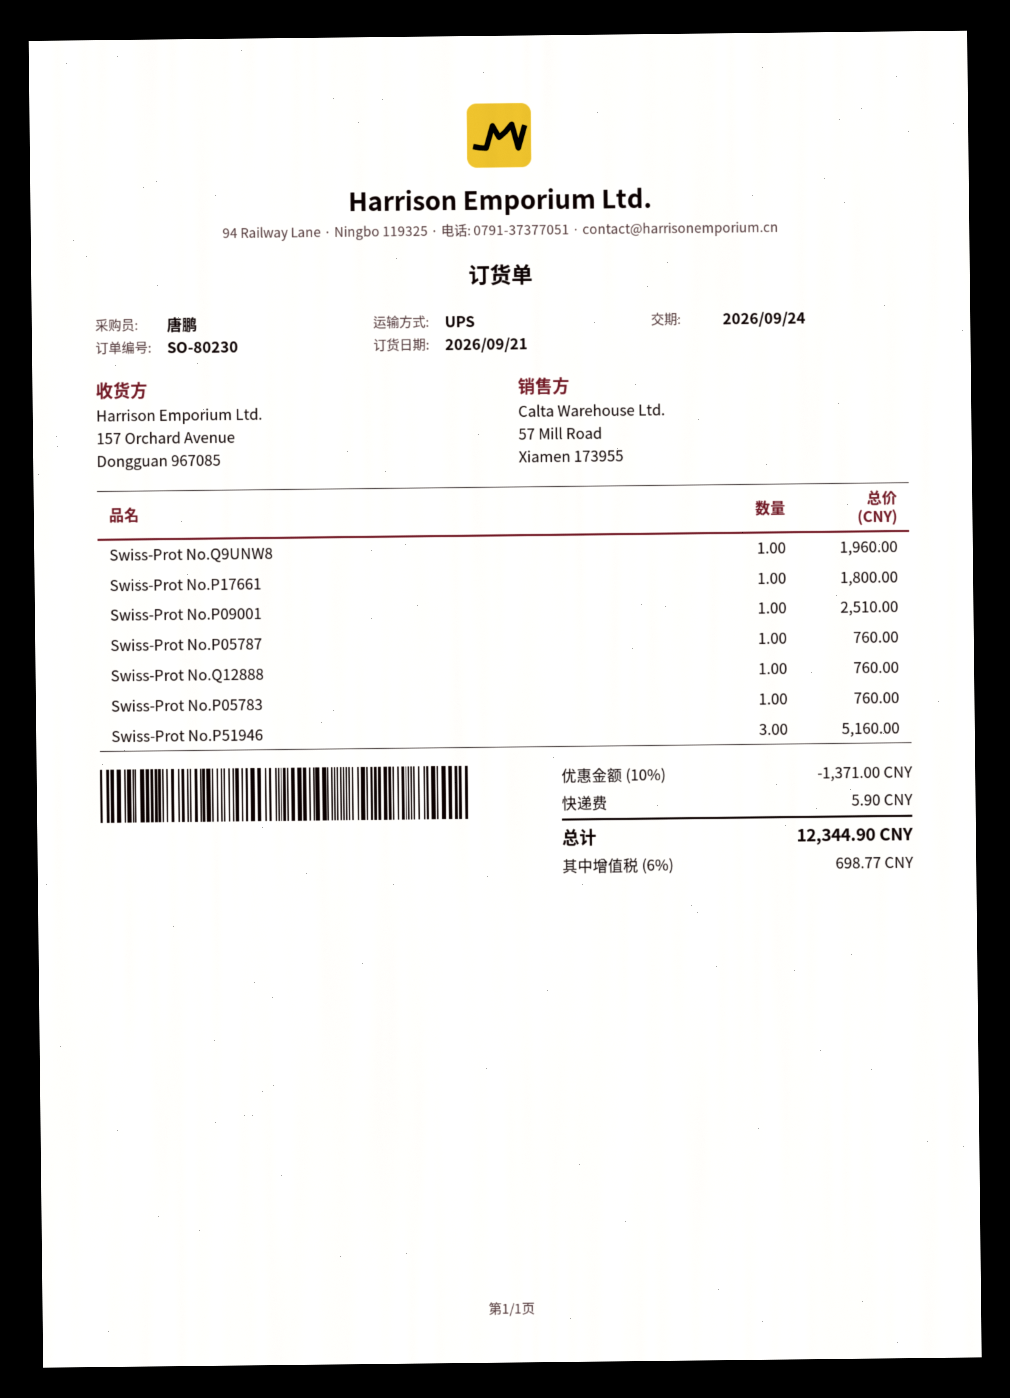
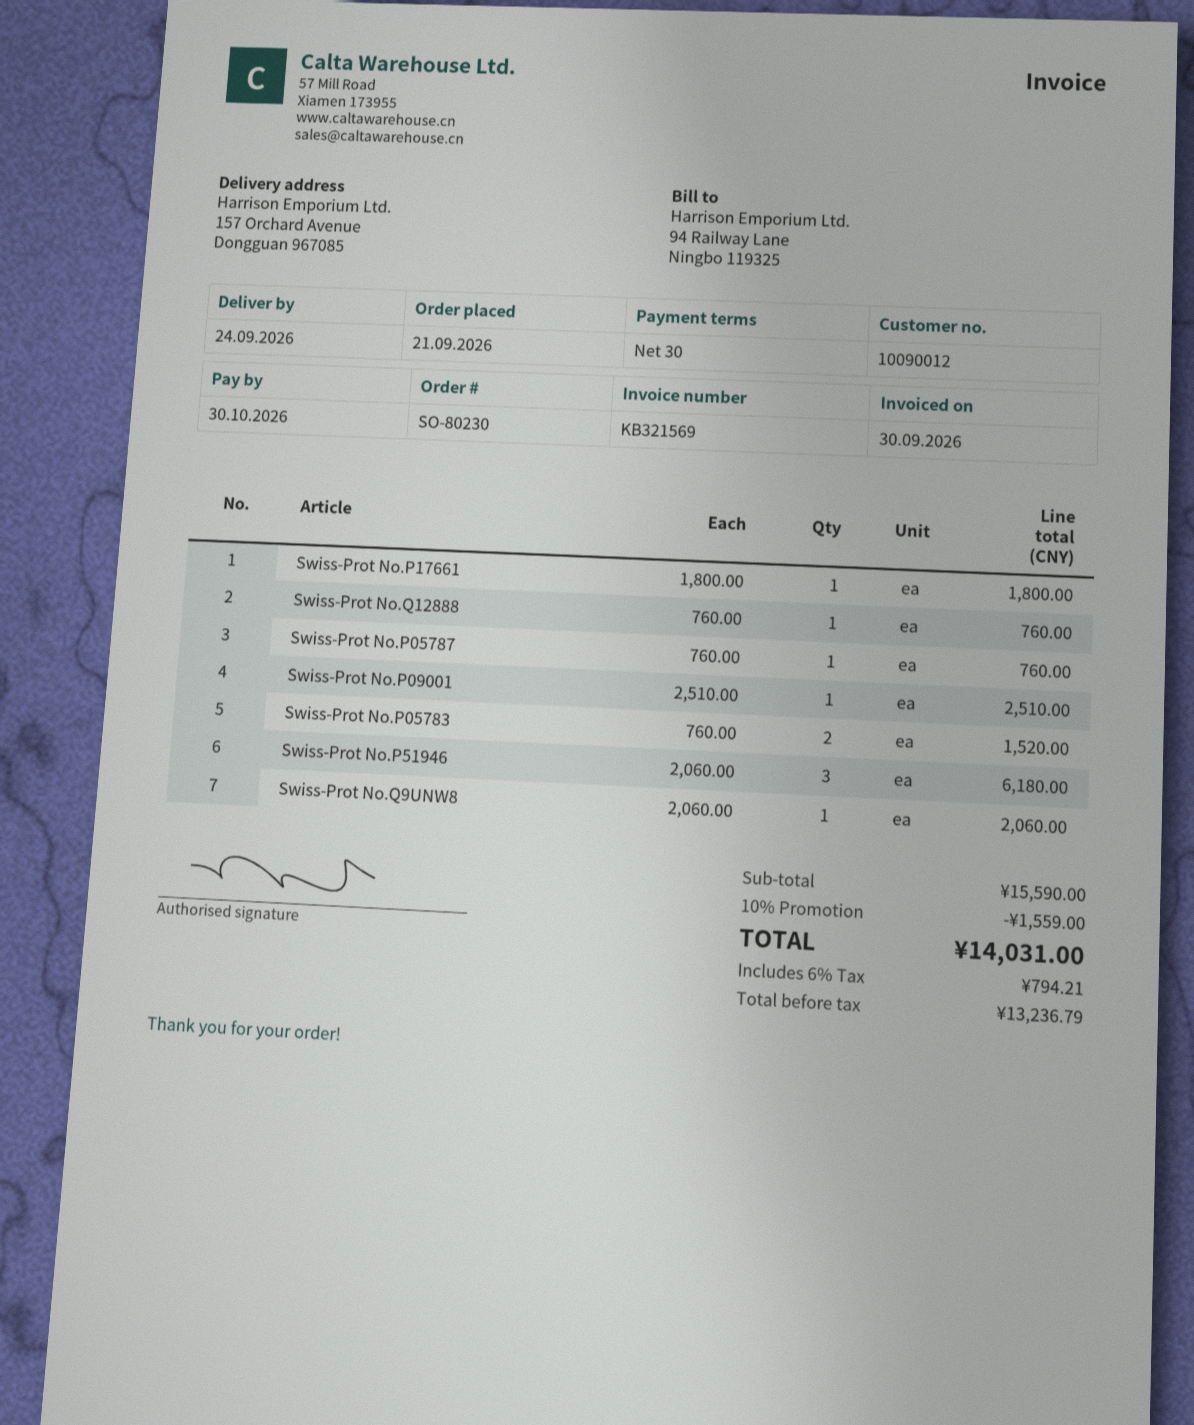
Swiss-Prot No.Q9UNW8: 1 for 1960.00 -> 1 for 2060.00
Swiss-Prot No.P05783: 1 for 760.00 -> 2 for 1520.00
Swiss-Prot No.P51946: 3 for 5160.00 -> 3 for 6180.00
discount: 10% = 1371.00 -> 10% = 1559.00
shipping: 5.90 -> none
tax: 6% = 698.77 -> 6% = 794.21
total: 12344.90 -> 14031.00

